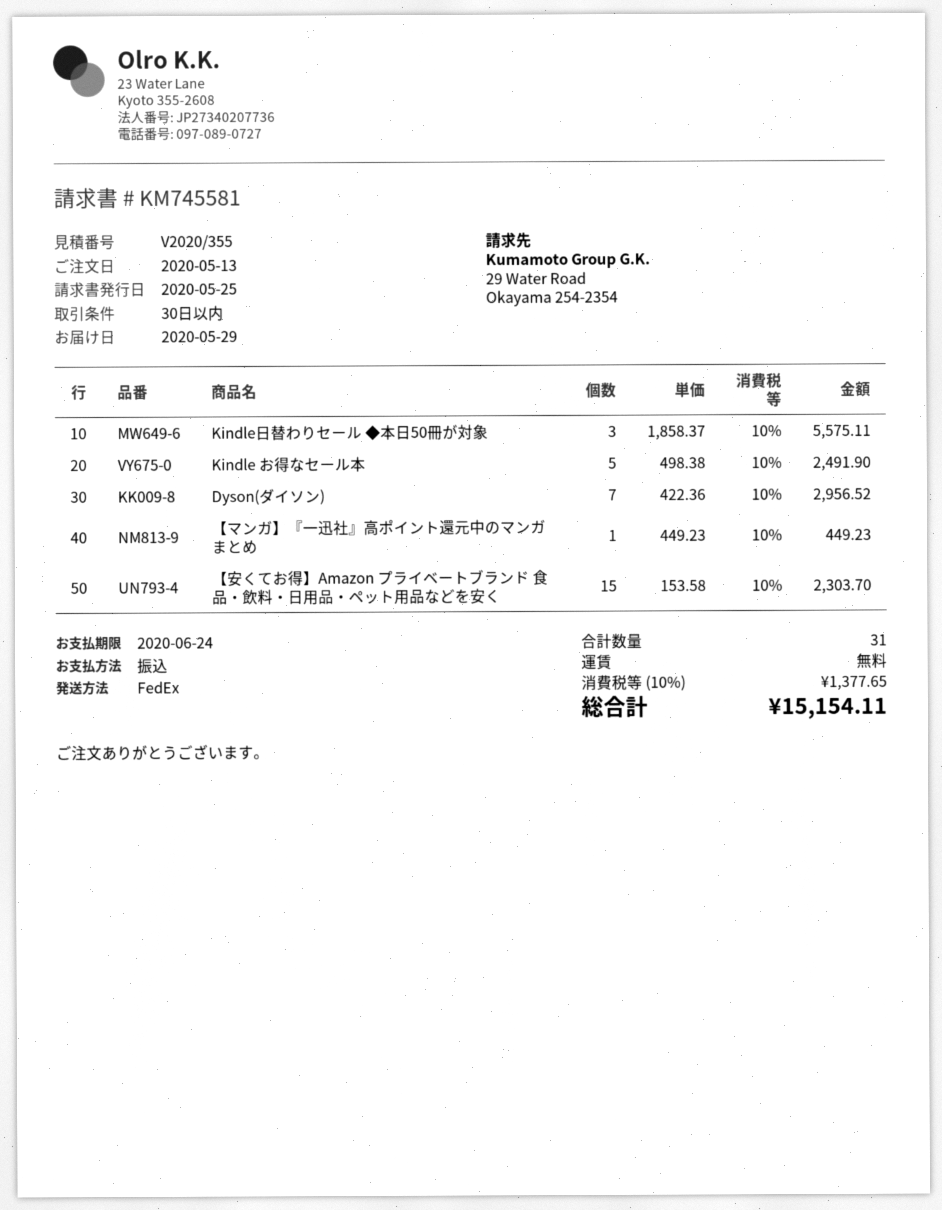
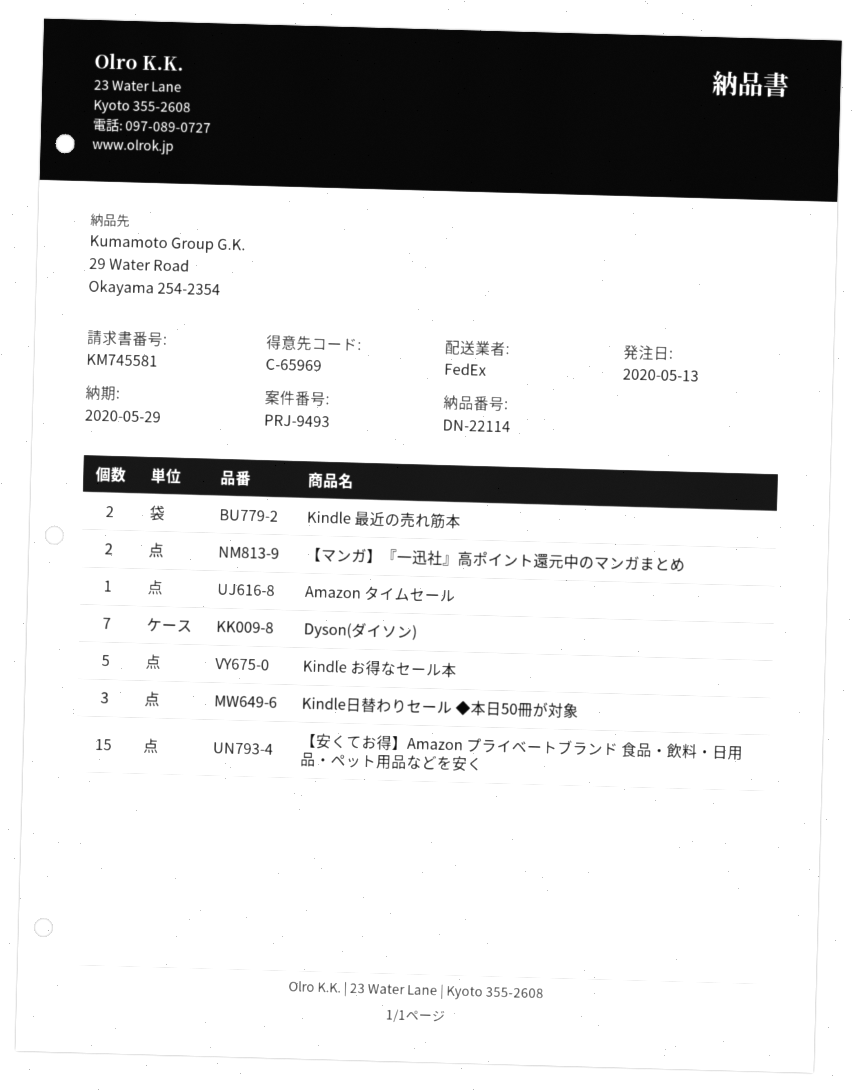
【マンガ】『一迅社』高ポイント還元中のマンガまとめ: 1 -> 2
Kindle 最近の売れ筋本: none -> 2
Amazon タイムセール: none -> 1

